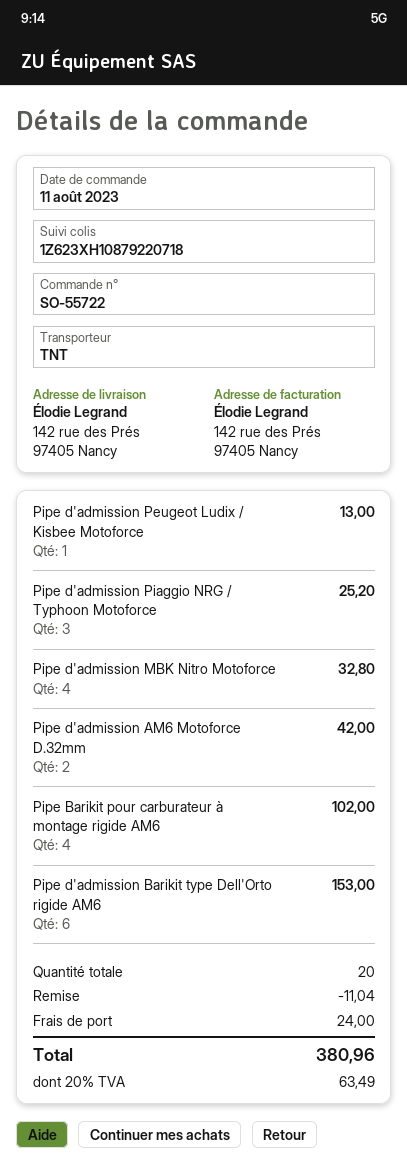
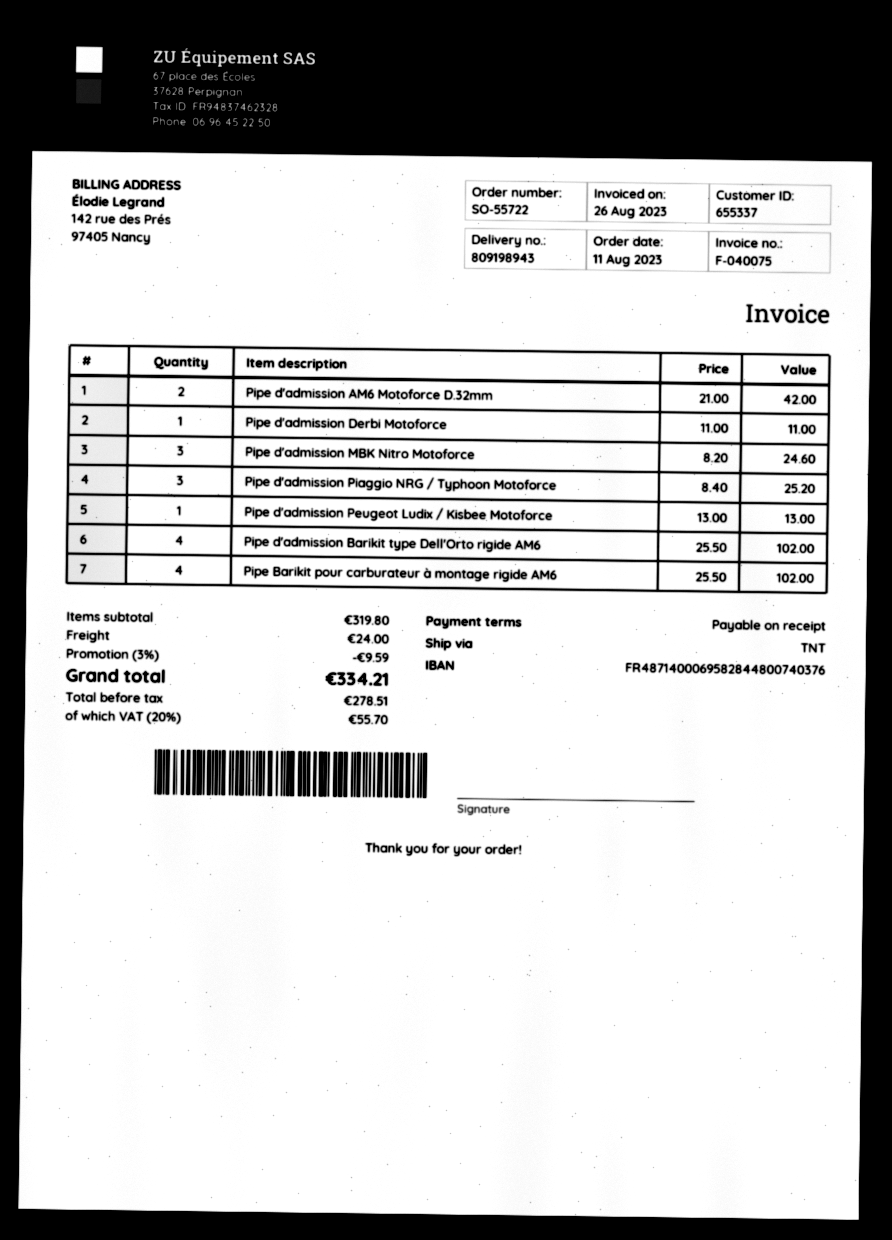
Pipe d'admission MBK Nitro Motoforce: 4 for 32.80 -> 3 for 24.60
Pipe d'admission Barikit type Dell'Orto rigide AM6: 6 for 153.00 -> 4 for 102.00
Pipe d'admission Derbi Motoforce: none -> 1 for 11.00
discount: 11.04 -> 9.59
tax: 20% = 63.49 -> 20% = 55.70
total: 380.96 -> 334.21

